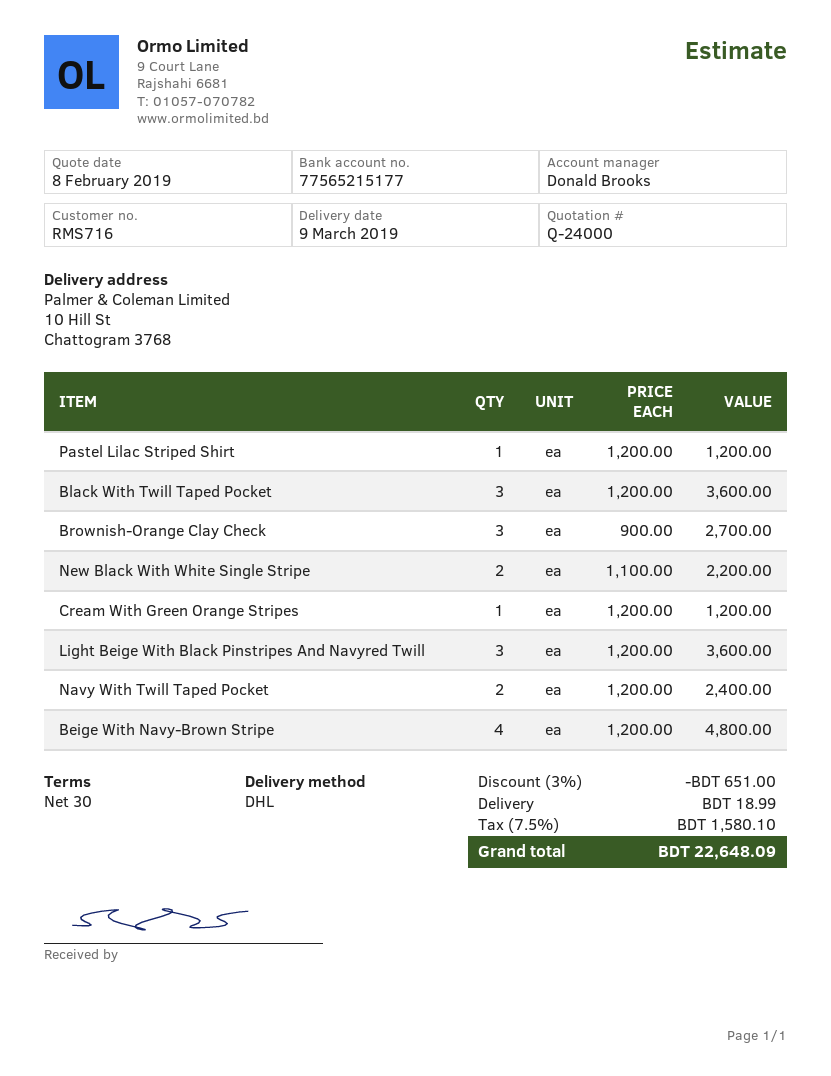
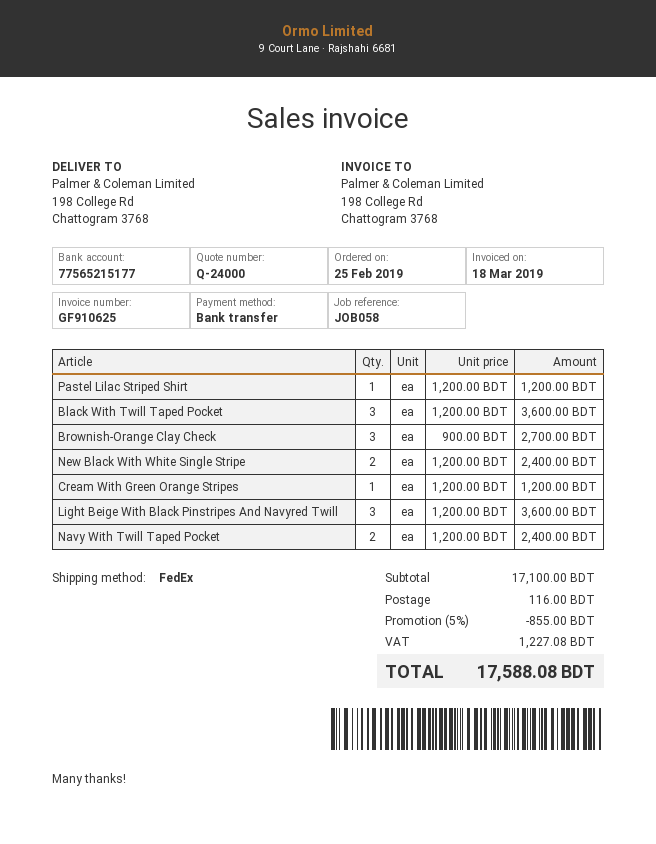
shipping method: DHL -> FedEx
ship to: 10 Hill St, Chattogram 3768 -> 198 College Rd, Chattogram 3768
New Black With White Single Stripe: 2 x 1100.00 = 2200.00 -> 2 x 1200.00 = 2400.00
Beige With Navy-Brown Stripe: 4 x 1200.00 = 4800.00 -> none
discount: 3% = 651.00 -> 5% = 855.00
shipping: 18.99 -> 116.00
tax: 1580.10 -> 1227.08
total: 22648.09 -> 17588.08

